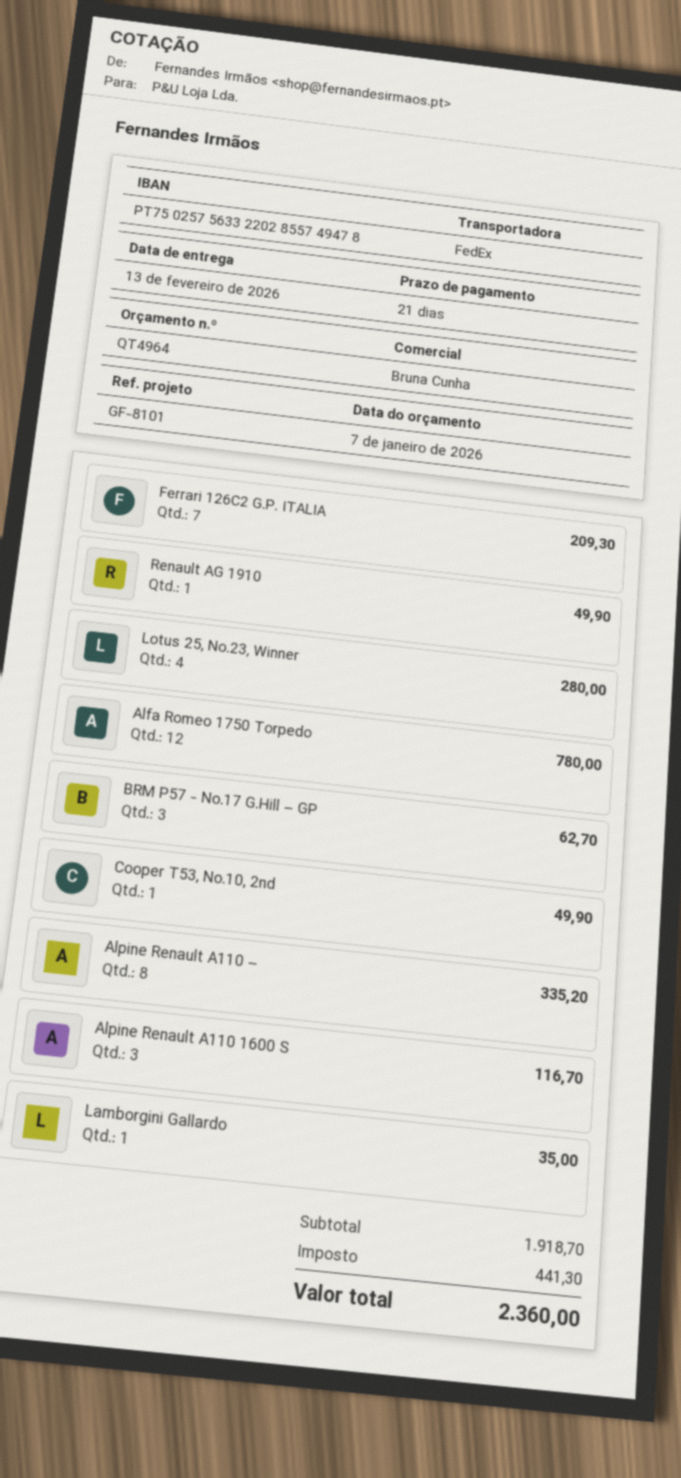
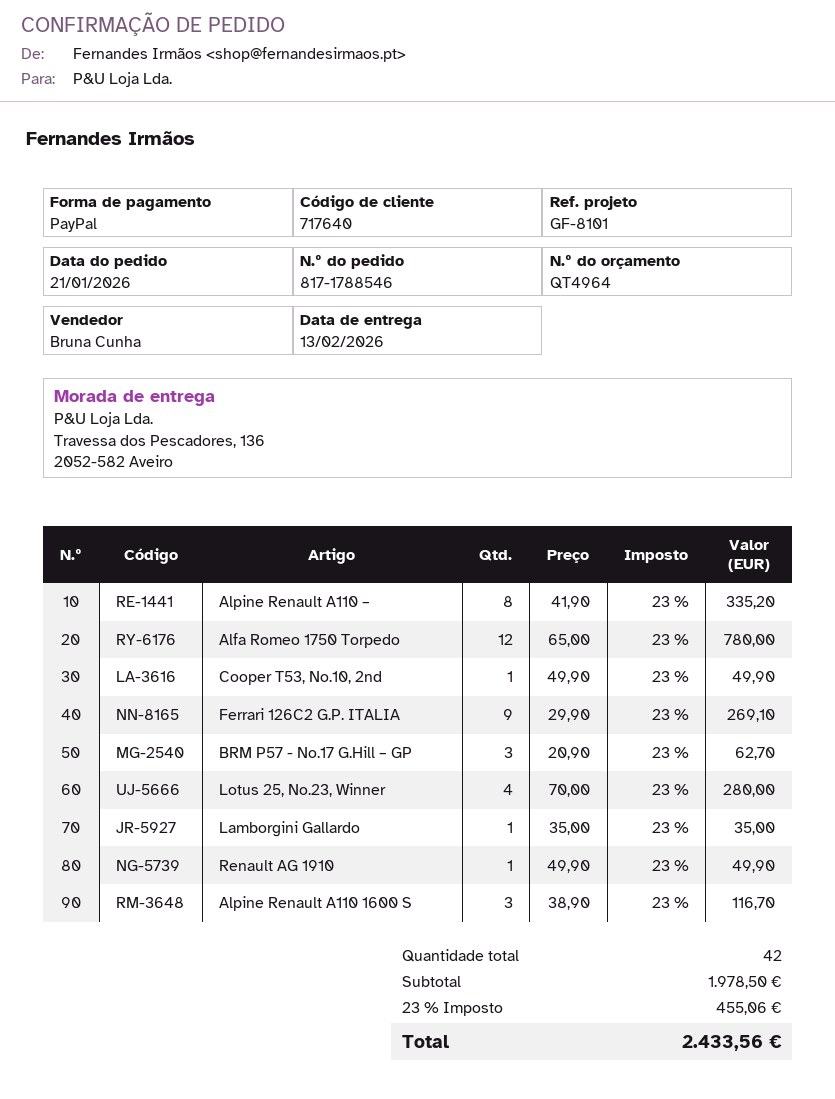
Ferrari 126C2 G.P. ITALIA: 7 for 209.30 -> 9 for 269.10
subtotal: 1918.70 -> 1978.50
tax: 441.30 -> 455.06
total: 2360.00 -> 2433.56

